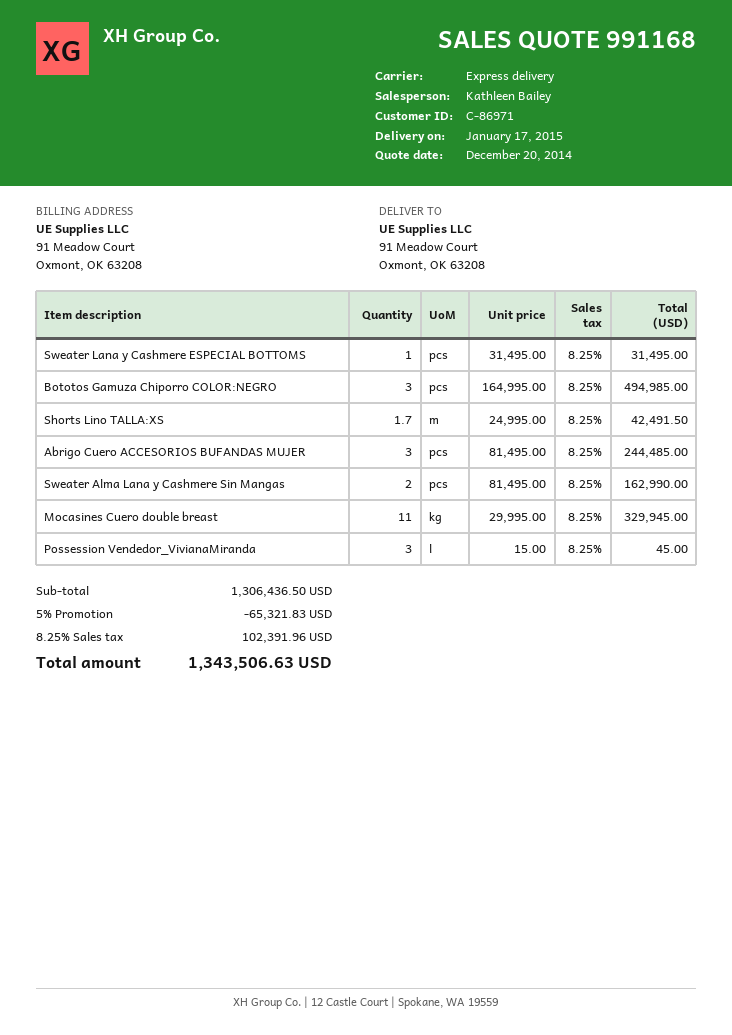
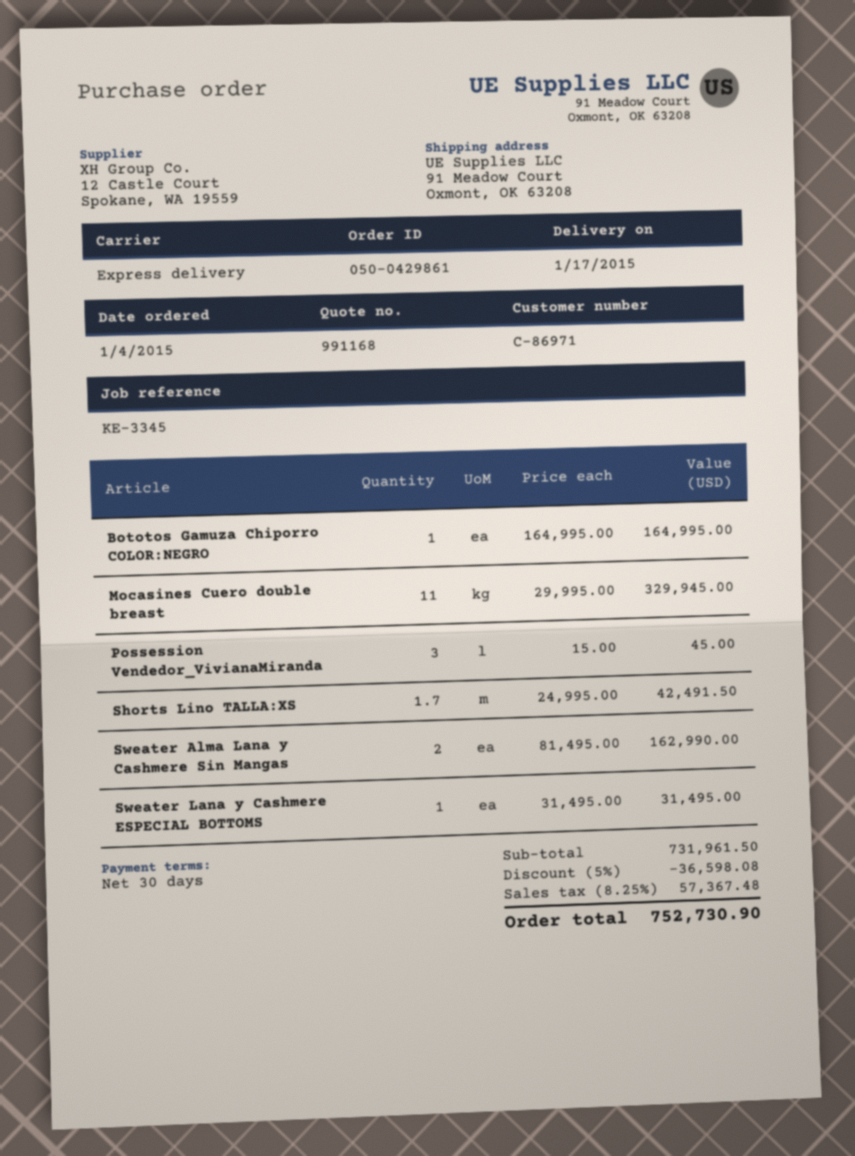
Bototos Gamuza Chiporro COLOR:NEGRO: 3 x 164995.00 = 494985.00 -> 1 x 164995.00 = 164995.00
Abrigo Cuero ACCESORIOS BUFANDAS MUJER: 3 x 81495.00 = 244485.00 -> none
subtotal: 1306436.50 -> 731961.50
discount: 5% = 65321.83 -> 5% = 36598.08
tax: 8.25% = 102391.96 -> 8.25% = 57367.48
total: 1343506.63 -> 752730.90

